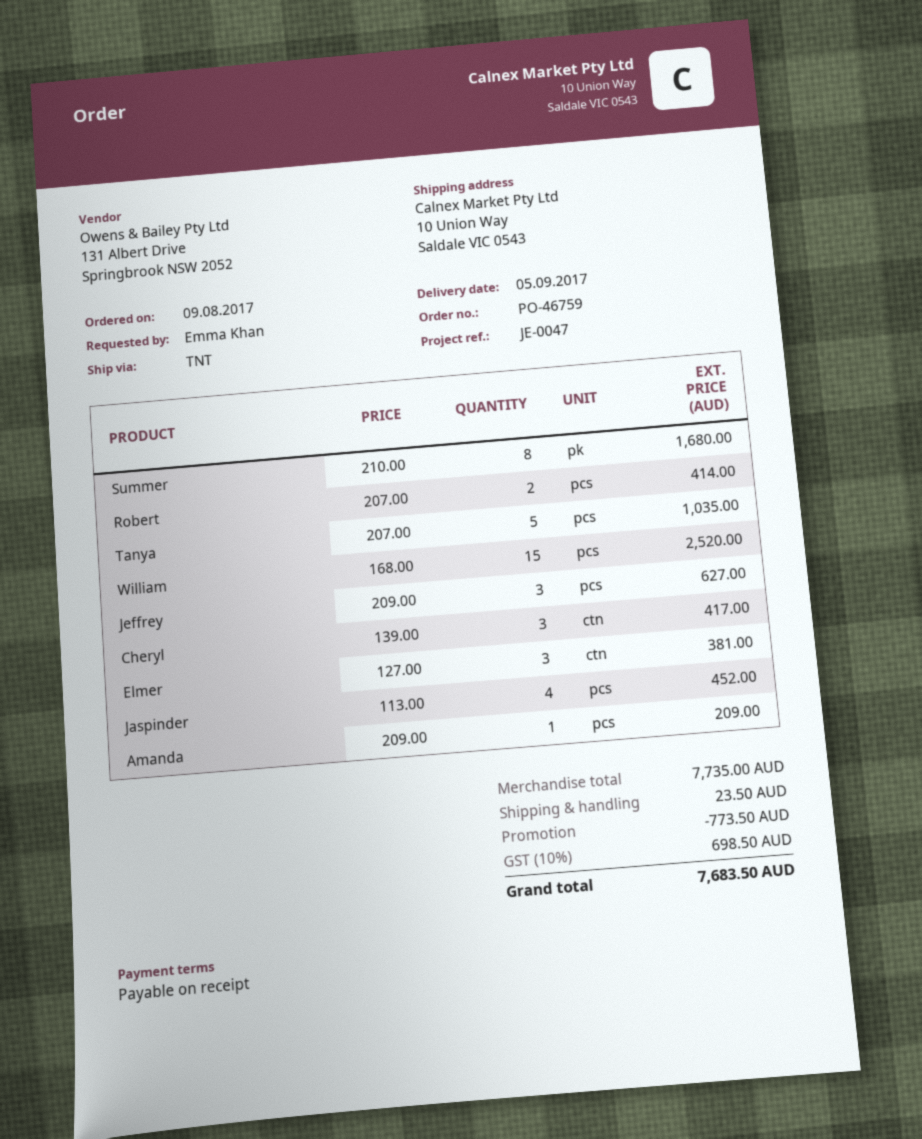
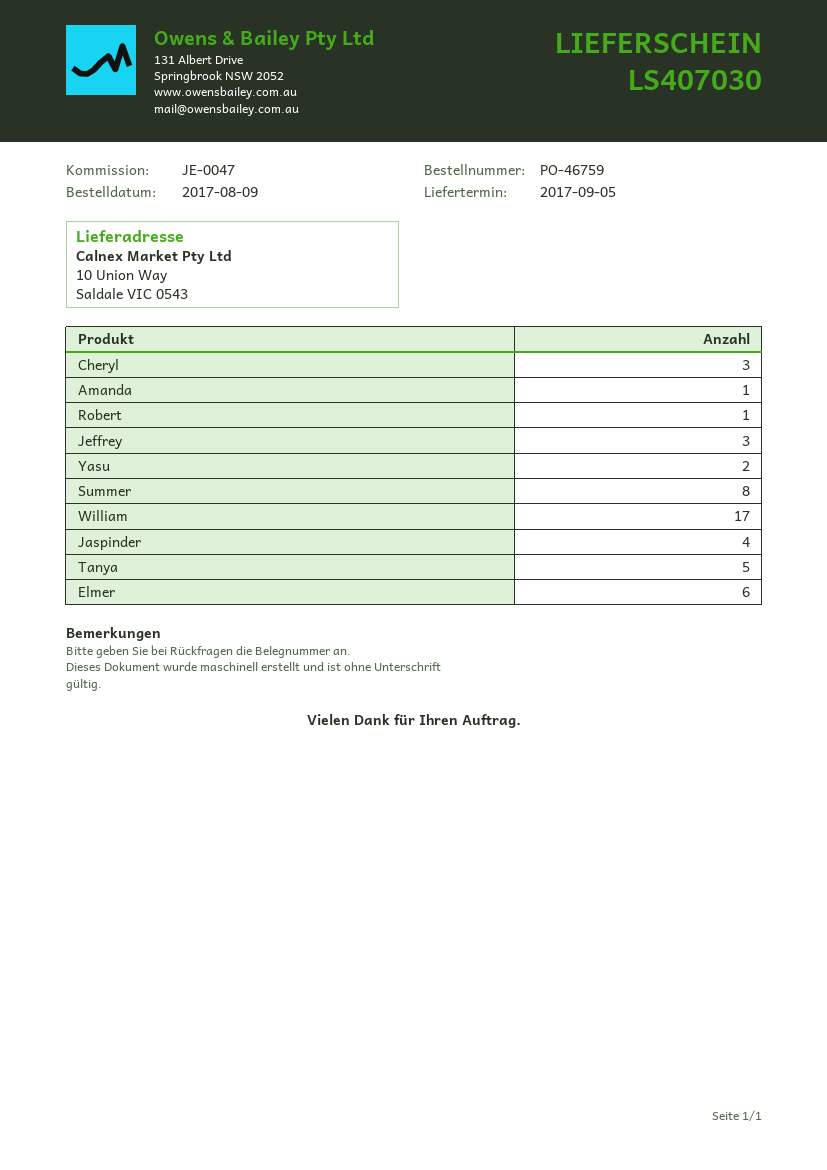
Robert: 2 -> 1
William: 15 -> 17
Elmer: 3 -> 6
Yasu: none -> 2

